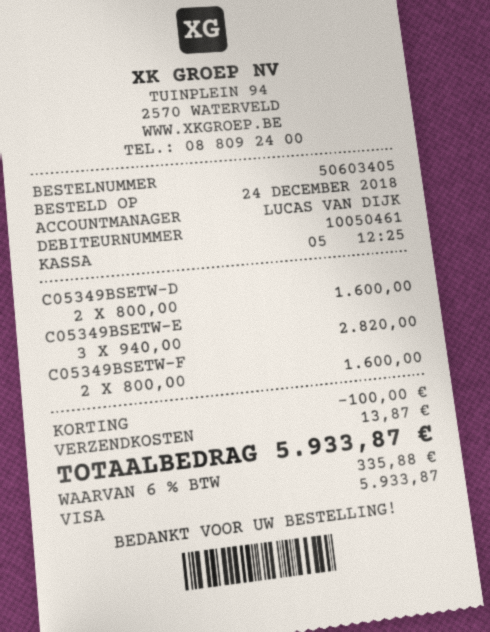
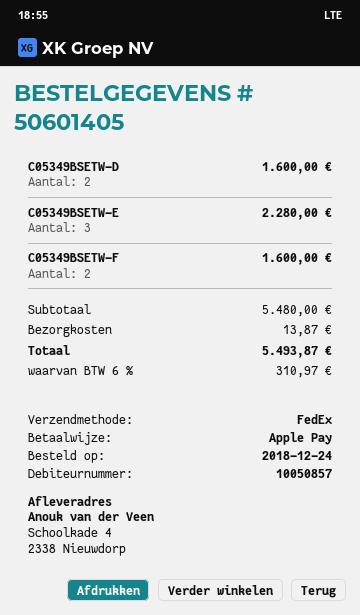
order number: 50603405 -> 50601405
customer number: 10050461 -> 10050857
payment method: Visa -> Apple Pay
C05349BSETW-E: 3 for 2820.00 -> 3 for 2280.00
discount: 100.00 -> none
tax: 6% = 335.88 -> 6% = 310.97
total: 5933.87 -> 5493.87

